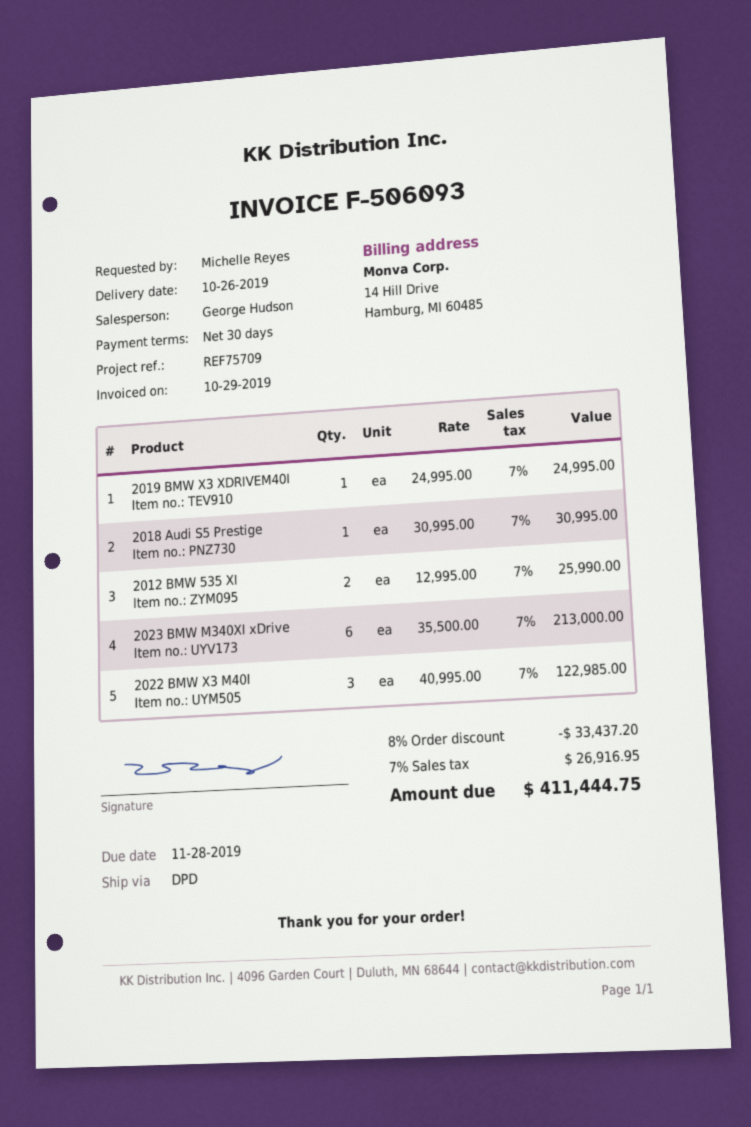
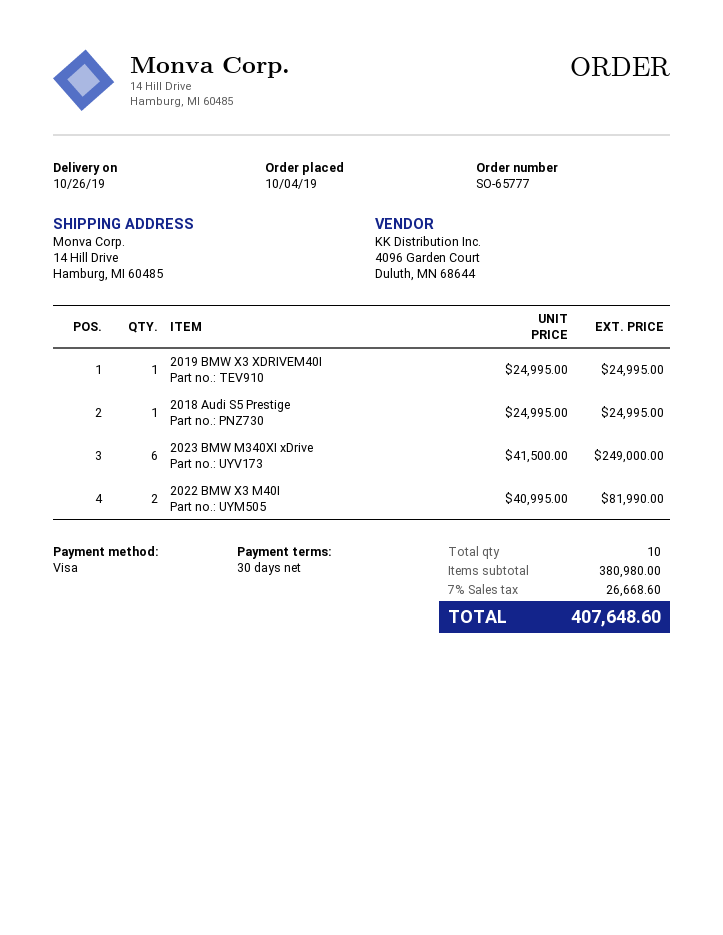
2018 Audi S5 Prestige: 1 x 30995.00 = 30995.00 -> 1 x 24995.00 = 24995.00
2012 BMW 535 XI: 2 x 12995.00 = 25990.00 -> none
2023 BMW M340XI xDrive: 6 x 35500.00 = 213000.00 -> 6 x 41500.00 = 249000.00
2022 BMW X3 M40I: 3 x 40995.00 = 122985.00 -> 2 x 40995.00 = 81990.00
discount: 8% = 33437.20 -> none
tax: 7% = 26916.95 -> 7% = 26668.60
total: 411444.75 -> 407648.60

